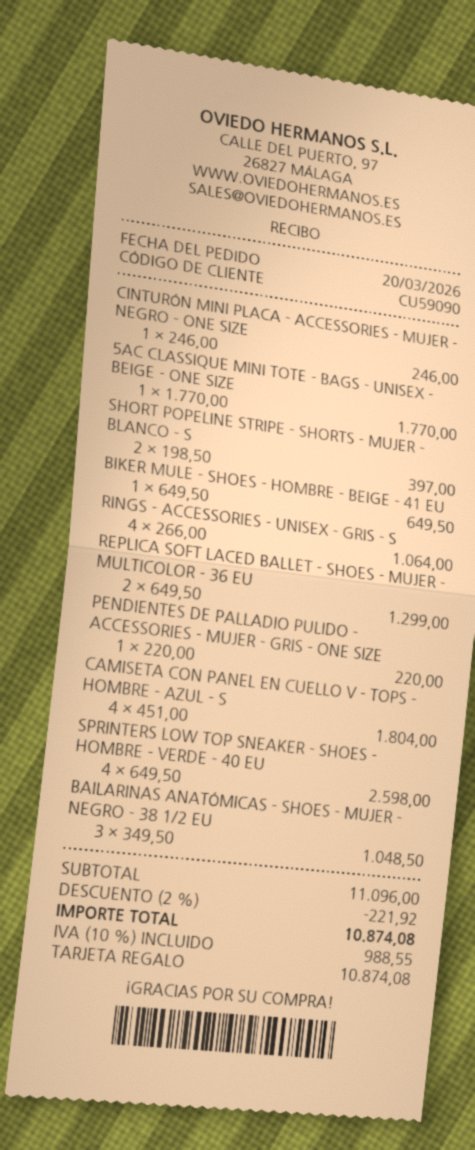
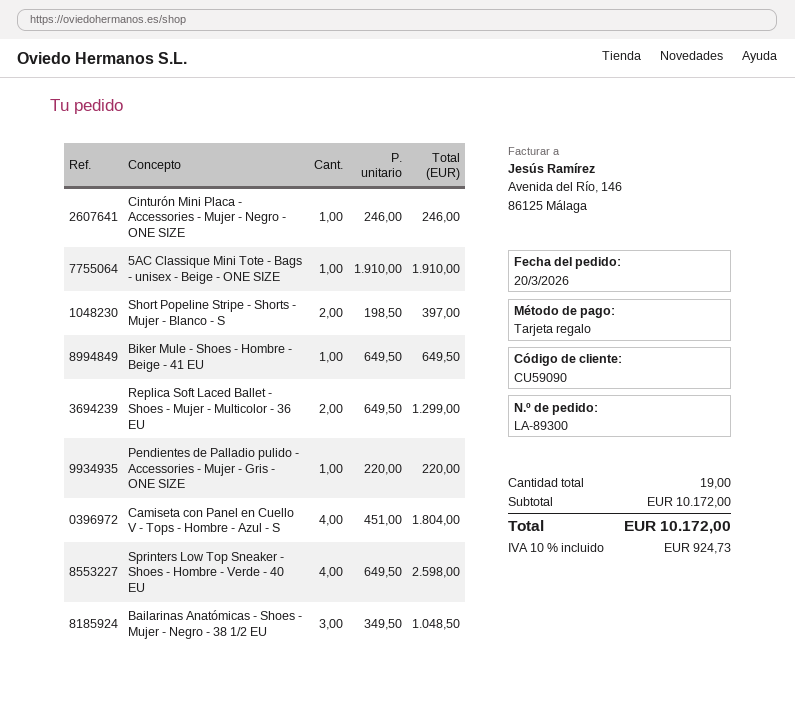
5AC CLASSIQUE MINI TOTE - BAGS - UNISEX - BEIGE - ONE SIZE: 1 x 1770.00 = 1770.00 -> 1 x 1910.00 = 1910.00
RINGS - ACCESSORIES - UNISEX - GRIS - S: 4 x 266.00 = 1064.00 -> none
subtotal: 11096.00 -> 10172.00
discount: 2% = 221.92 -> none
tax: 10% = 988.55 -> 10% = 924.73
total: 10874.08 -> 10172.00

